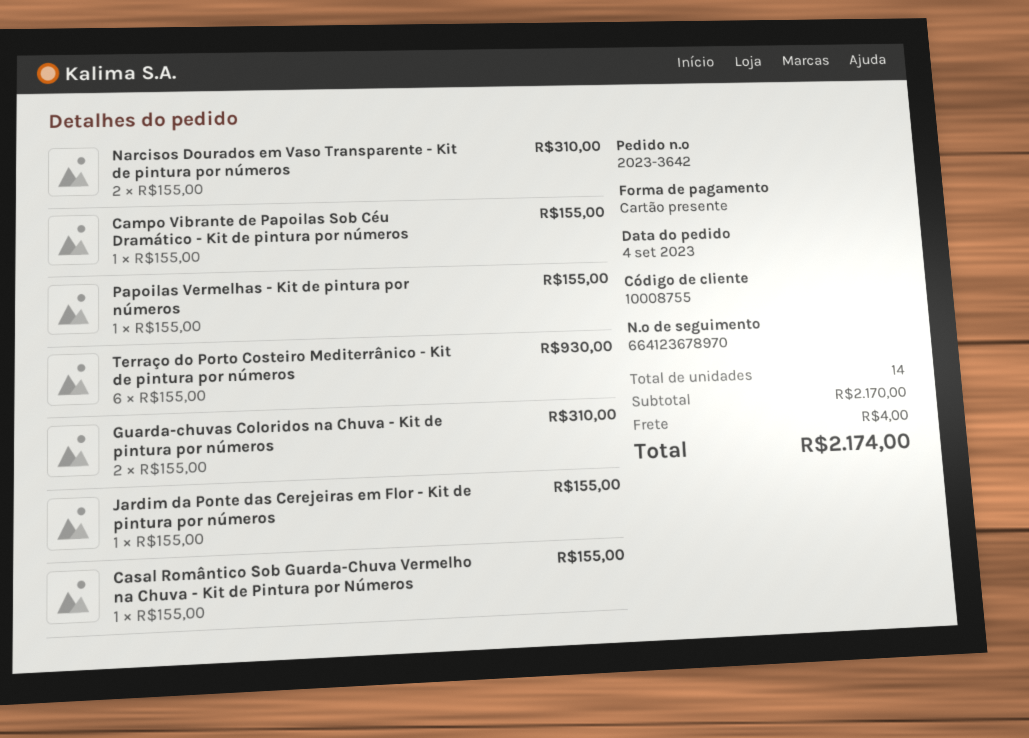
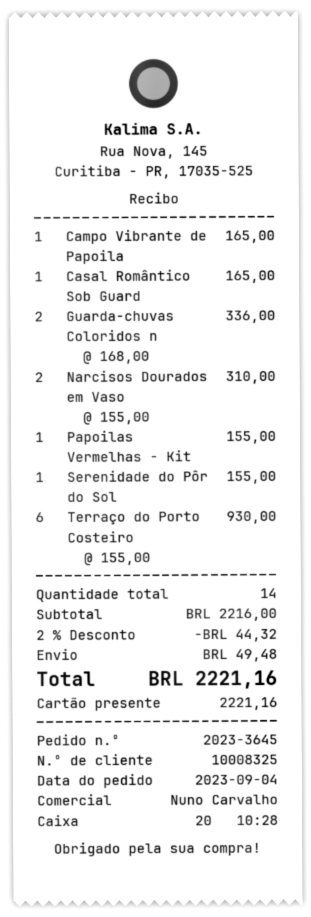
order number: 2023-3642 -> 2023-3645
customer number: 10008755 -> 10008325
Campo Vibrante de Papoilas Sob Céu Dramático - Kit de pintura por números: 1 x 155.00 = 155.00 -> 1 x 165.00 = 165.00
Guarda-chuvas Coloridos na Chuva - Kit de pintura por números: 2 x 155.00 = 310.00 -> 2 x 168.00 = 336.00
Jardim da Ponte das Cerejeiras em Flor - Kit de pintura por números: 1 x 155.00 = 155.00 -> none
Casal Romântico Sob Guarda-Chuva Vermelho na Chuva - Kit de Pintura por Números: 1 x 155.00 = 155.00 -> 1 x 165.00 = 165.00
Serenidade do Pôr do Sol: none -> 1 x 155.00 = 155.00
subtotal: 2170.00 -> 2216.00
discount: none -> 2% = 44.32
shipping: 4.00 -> 49.48
total: 2174.00 -> 2221.16

